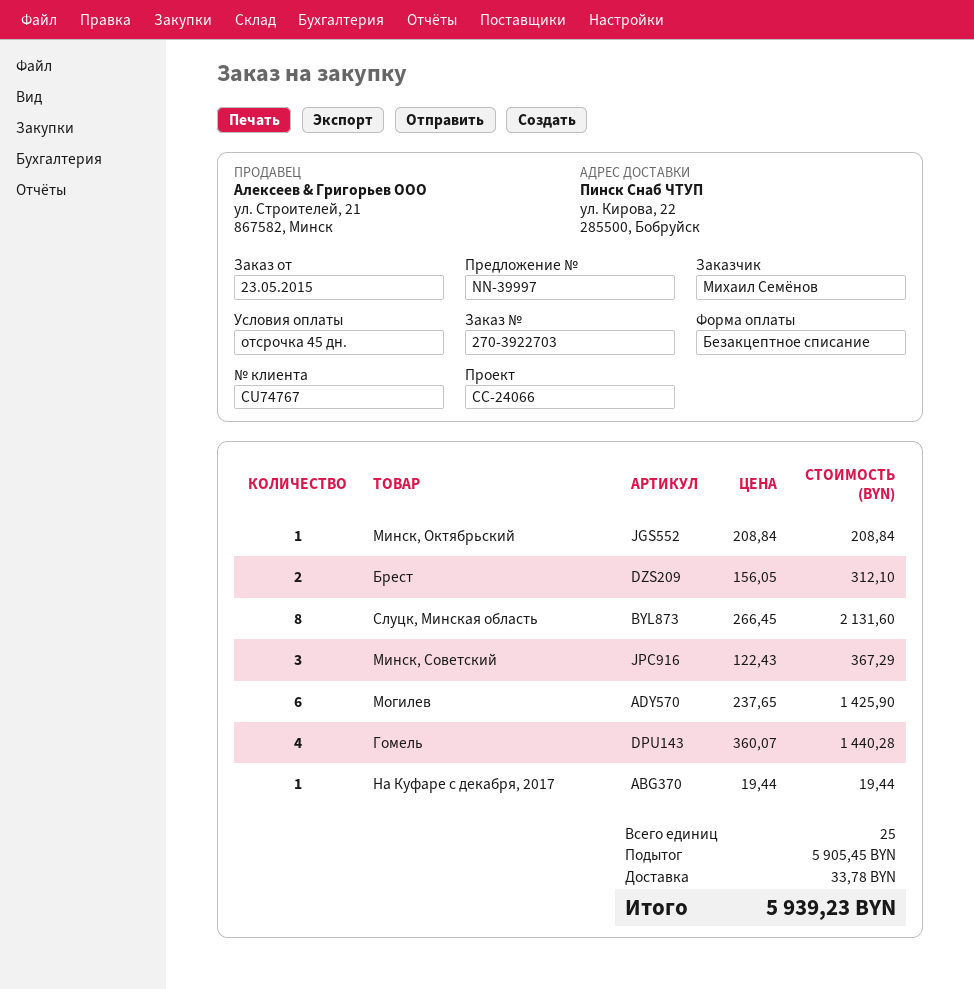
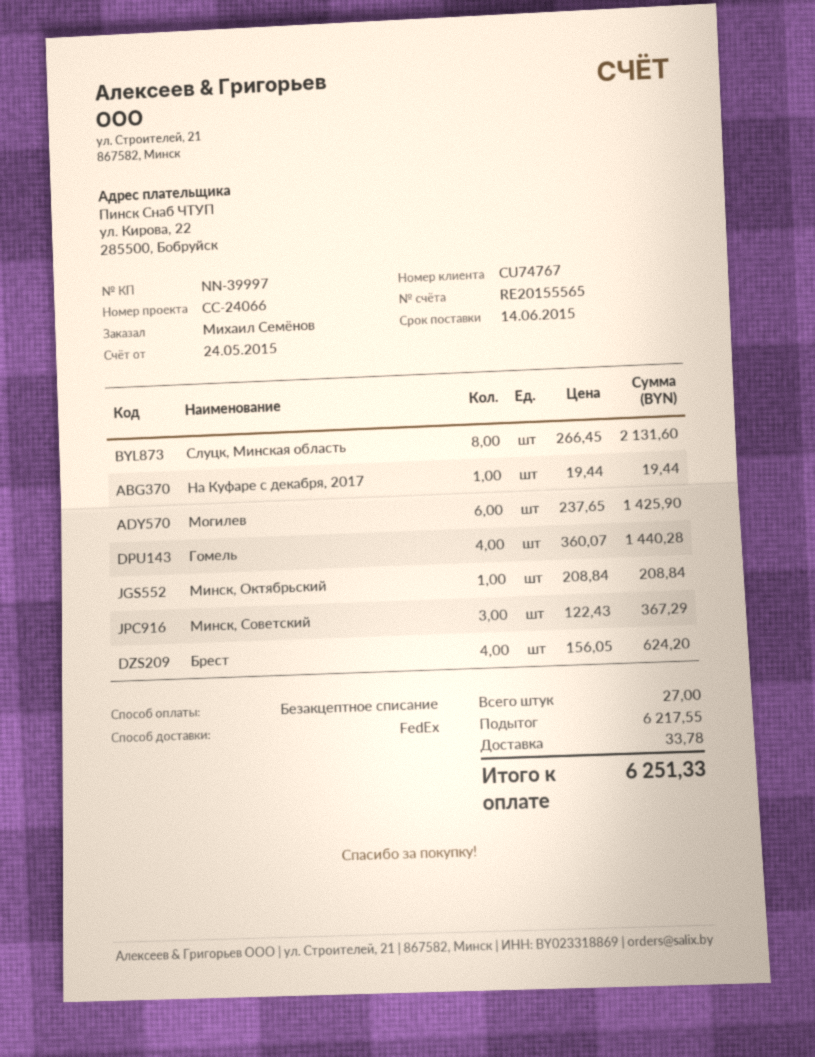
Брест: 2 x 156.05 = 312.10 -> 4 x 156.05 = 624.20
total quantity: 25 -> 27
subtotal: 5905.45 -> 6217.55
total: 5939.23 -> 6251.33

